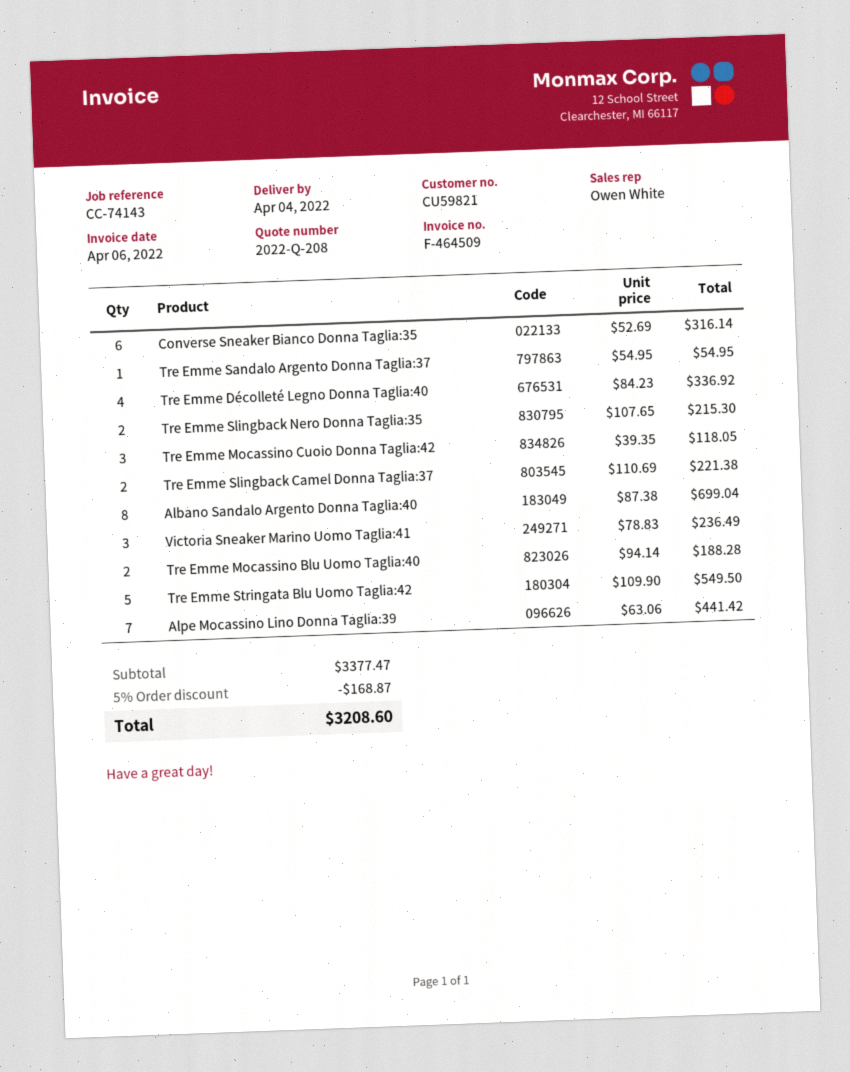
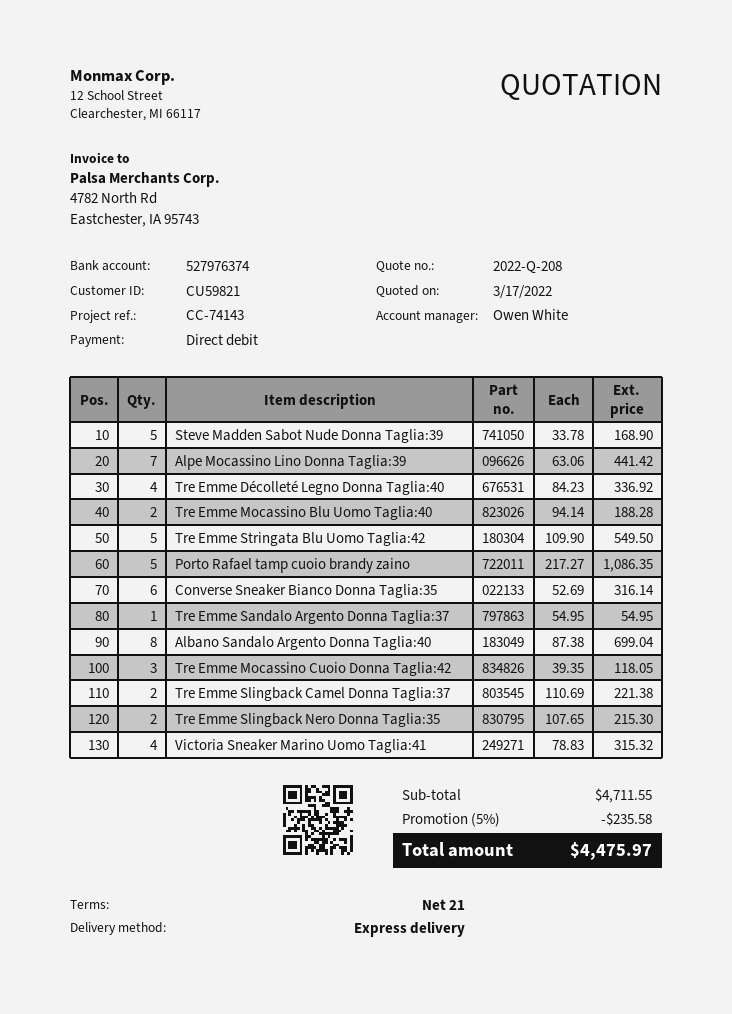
Victoria Sneaker Marino Uomo Taglia:41: 3 x 78.83 = 236.49 -> 4 x 78.83 = 315.32
Steve Madden Sabot Nude Donna Taglia:39: none -> 5 x 33.78 = 168.90
Porto Rafael tamp cuoio brandy zaino: none -> 5 x 217.27 = 1086.35
subtotal: 3377.47 -> 4711.55
discount: 5% = 168.87 -> 5% = 235.58
total: 3208.60 -> 4475.97

